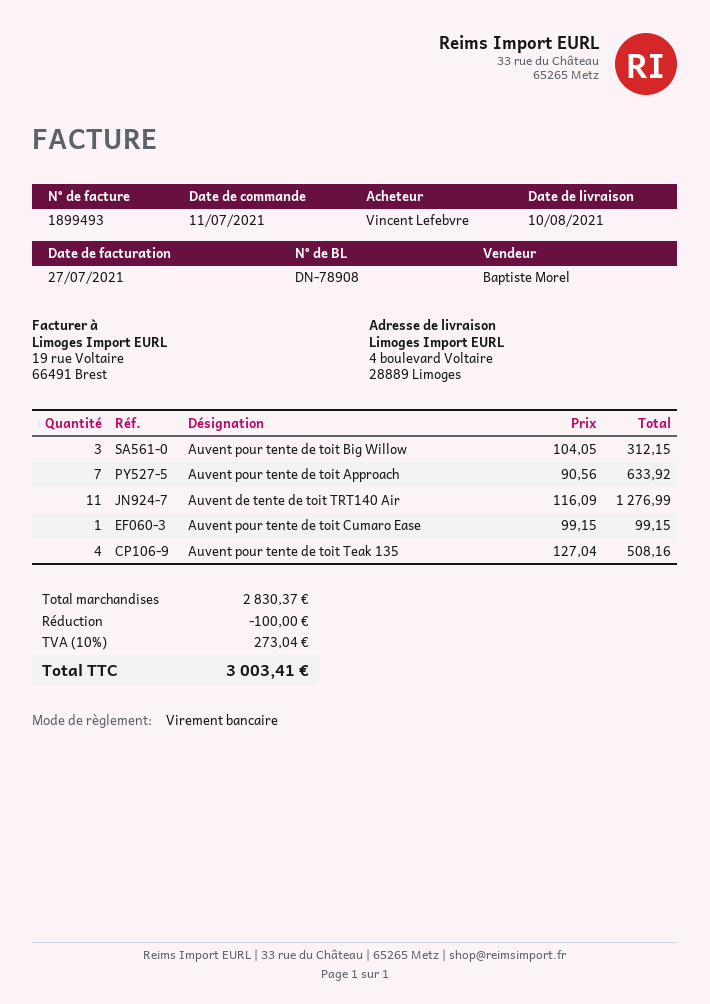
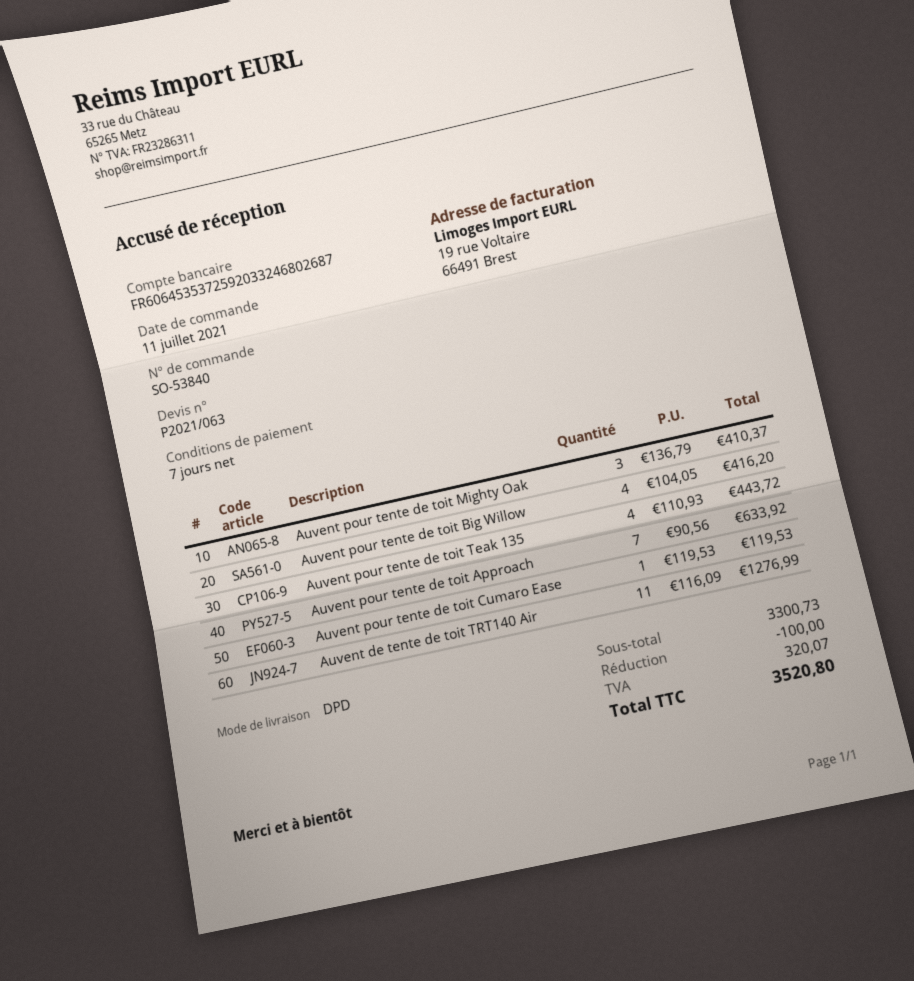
Auvent pour tente de toit Big Willow: 3 x 104.05 = 312.15 -> 4 x 104.05 = 416.20
Auvent pour tente de toit Cumaro Ease: 1 x 99.15 = 99.15 -> 1 x 119.53 = 119.53
Auvent pour tente de toit Teak 135: 4 x 127.04 = 508.16 -> 4 x 110.93 = 443.72
Auvent pour tente de toit Mighty Oak: none -> 3 x 136.79 = 410.37
subtotal: 2830.37 -> 3300.73
tax: 273.04 -> 320.07
total: 3003.41 -> 3520.80

